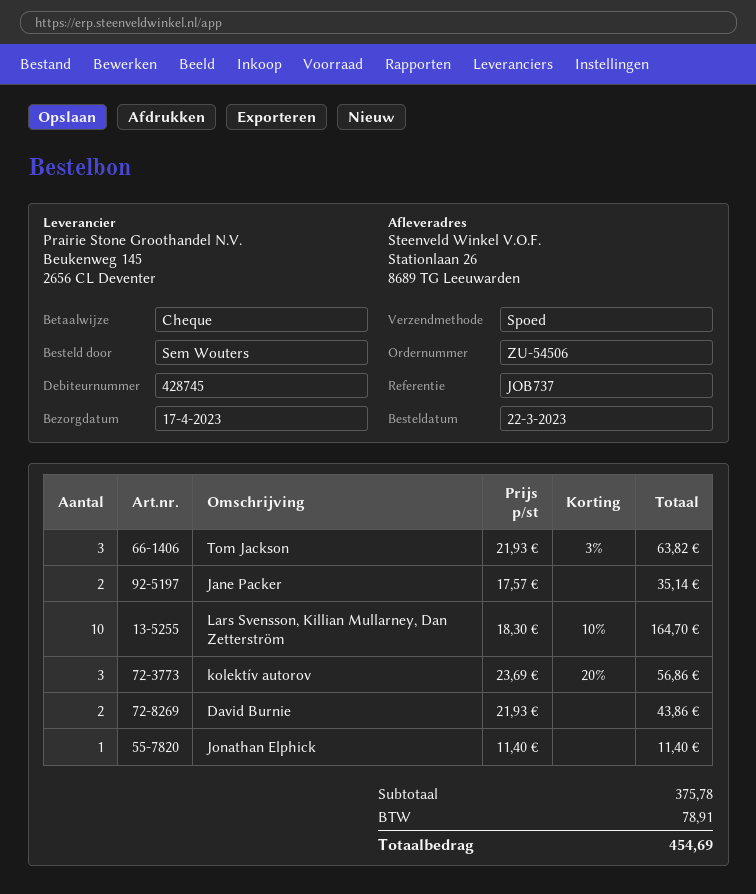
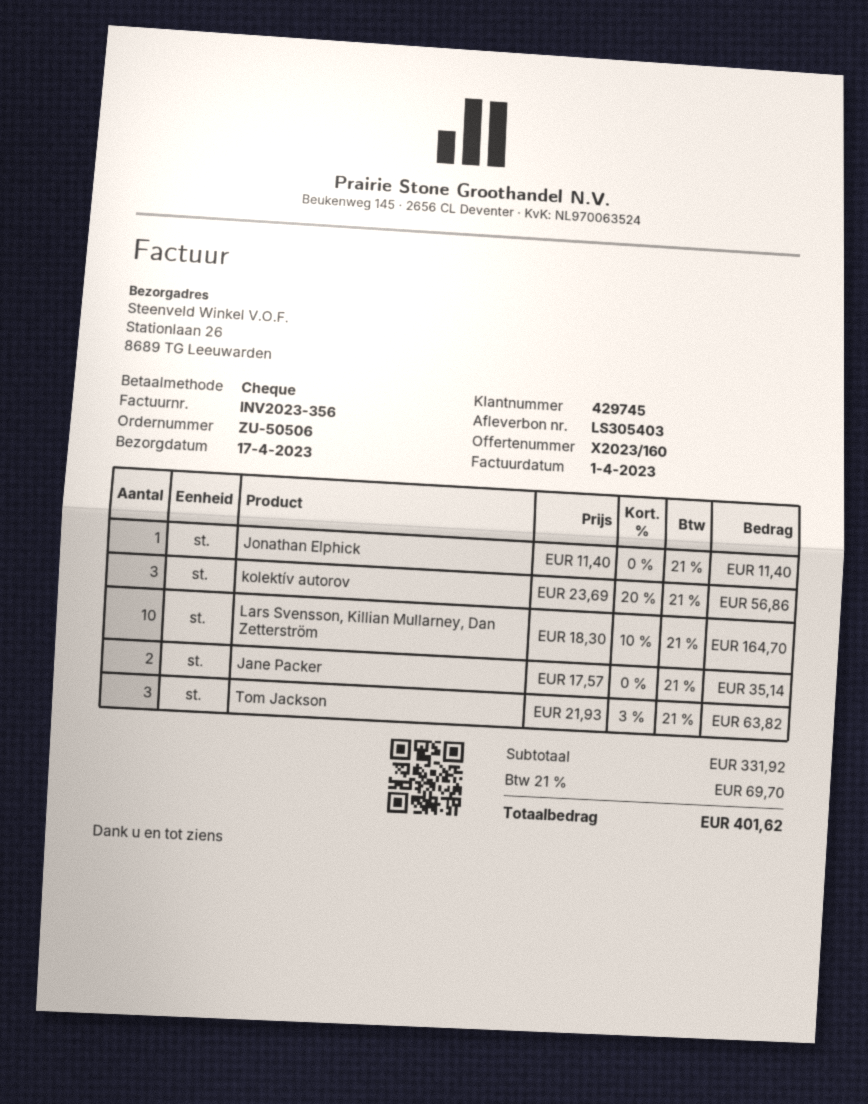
order number: ZU-54506 -> ZU-50506
customer number: 428745 -> 429745
David Burnie: 2 x 21.93 = 43.86 -> none
subtotal: 375.78 -> 331.92
tax: 78.91 -> 69.70
total: 454.69 -> 401.62

